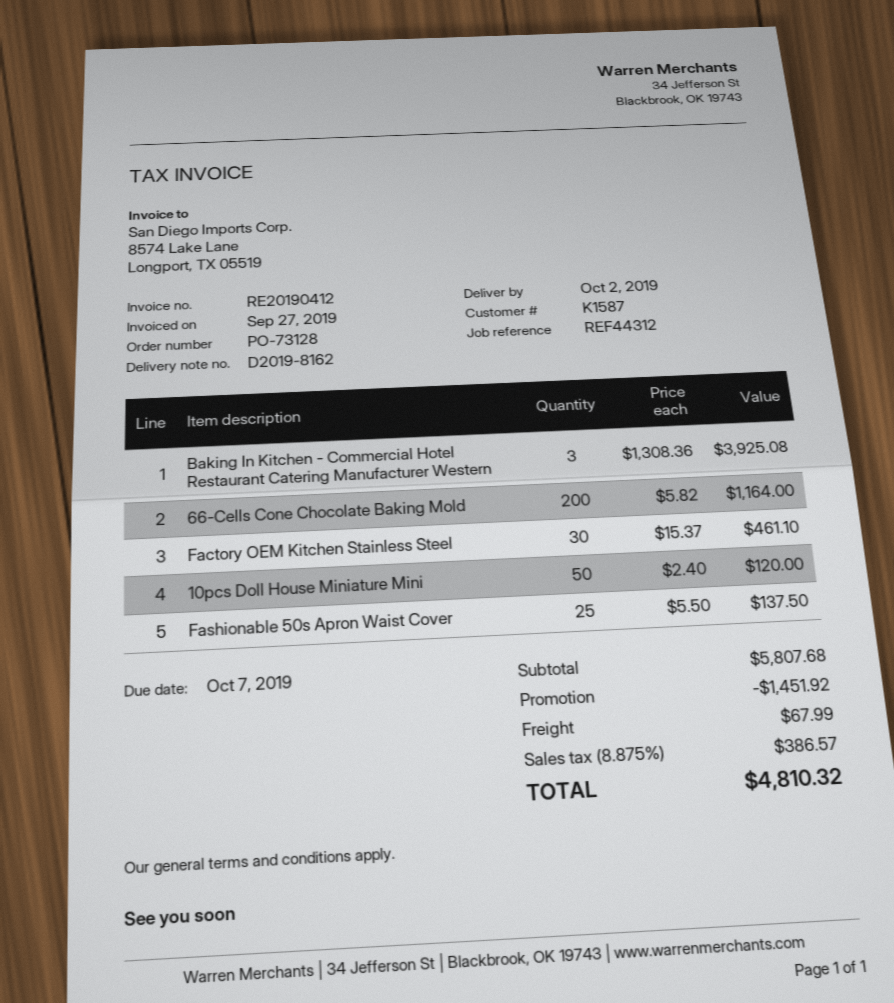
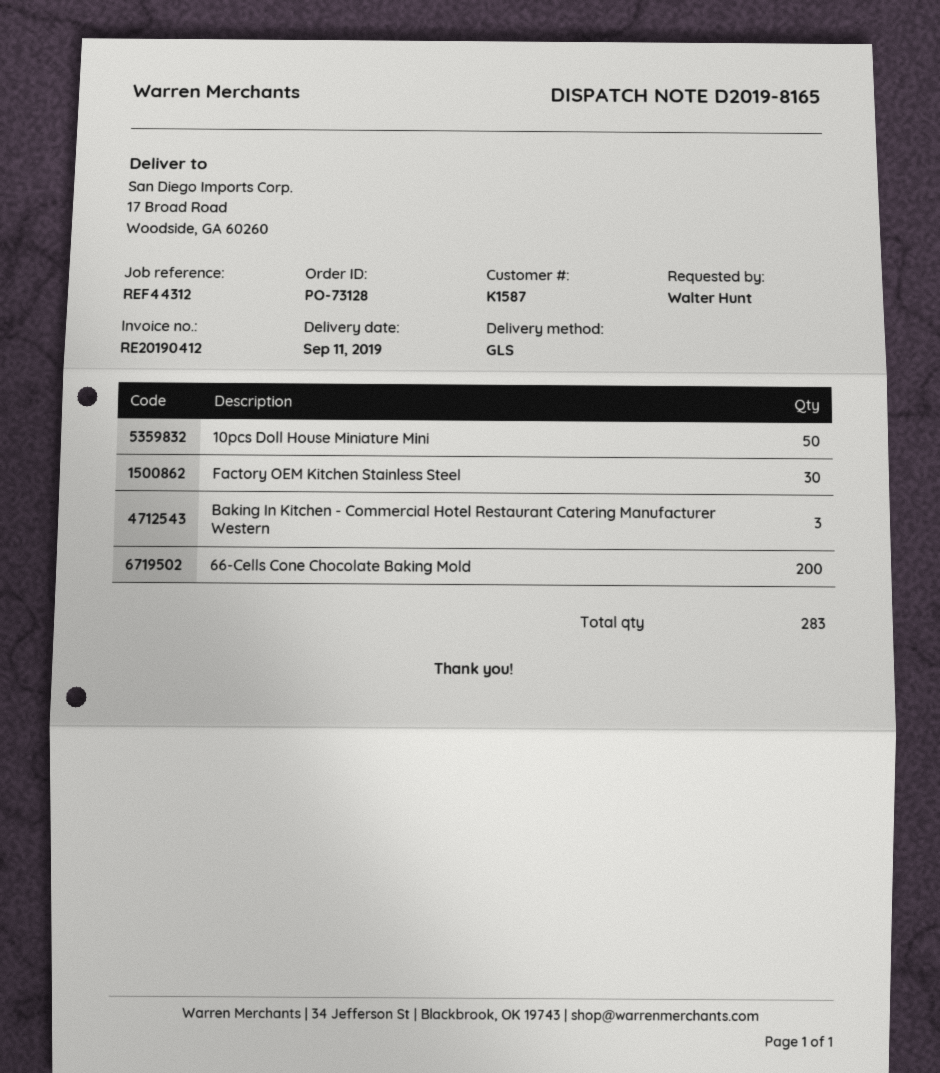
delivery note number: D2019-8162 -> D2019-8165
delivery date: 2019-10-02 -> 2019-09-11
Fashionable 50s Apron Waist Cover: 25 -> none

